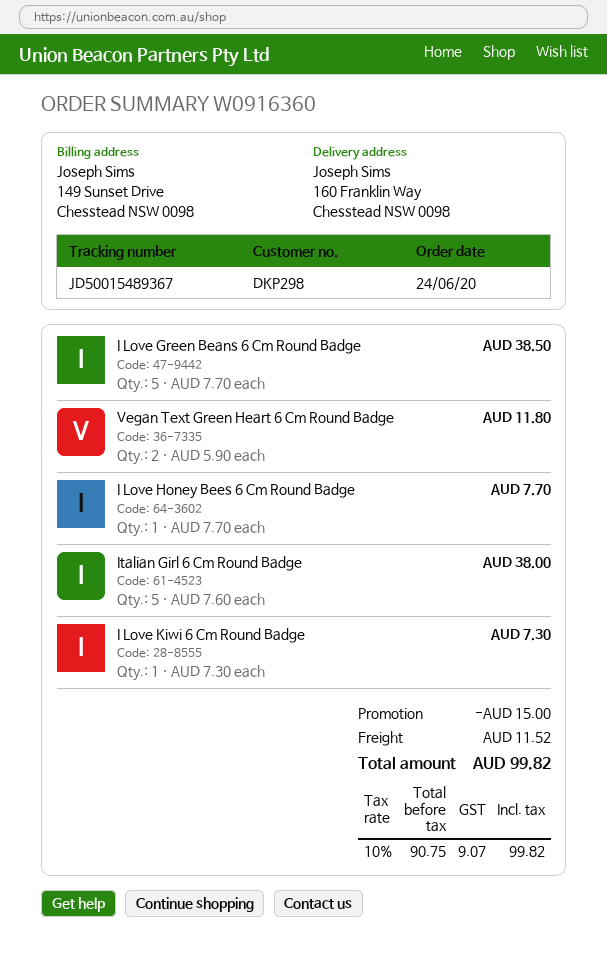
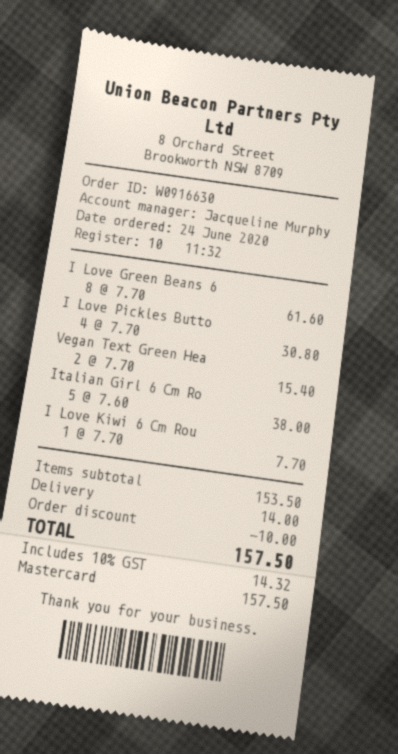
order number: W0916360 -> W0916630
I Love Green Beans 6 Cm Round Badge: 5 x 7.70 = 38.50 -> 8 x 7.70 = 61.60
Vegan Text Green Heart 6 Cm Round Badge: 2 x 5.90 = 11.80 -> 2 x 7.70 = 15.40
I Love Honey Bees 6 Cm Round Badge: 1 x 7.70 = 7.70 -> none
I Love Kiwi 6 Cm Round Badge: 1 x 7.30 = 7.30 -> 1 x 7.70 = 7.70
I Love Pickles Butto: none -> 4 x 7.70 = 30.80
discount: 15.00 -> 10.00
shipping: 11.52 -> 14.00
tax: 10% = 9.07 -> 10% = 14.32
total: 99.82 -> 157.50

